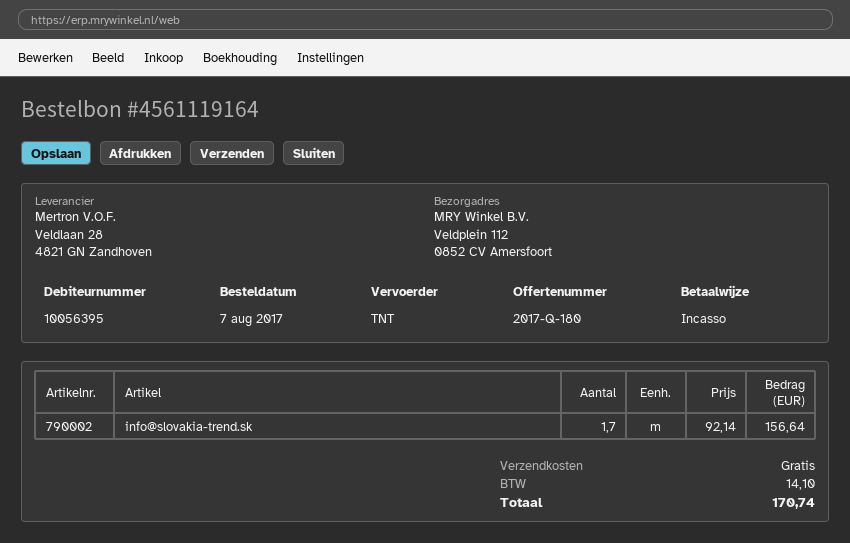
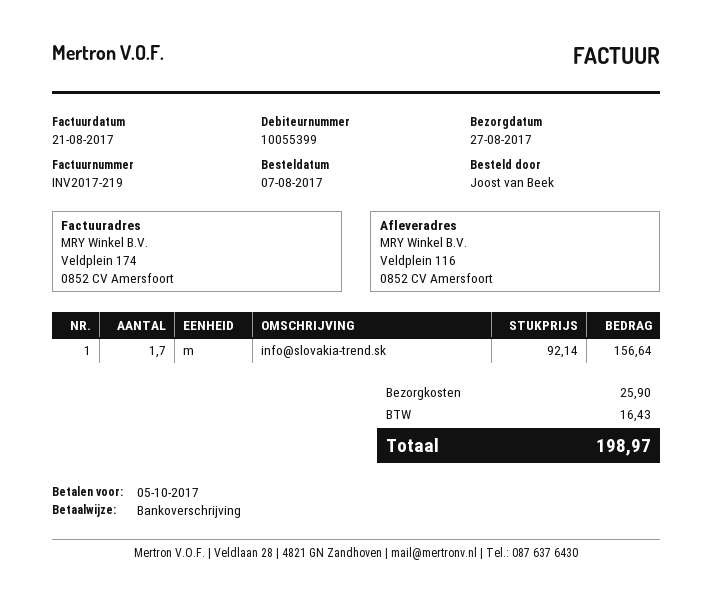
customer number: 10056395 -> 10055399
payment method: direct debit -> bank transfer
ship to: Veldplein 112, 0852 CV Amersfoort -> Veldplein 116, 0852 CV Amersfoort
shipping: 0.00 -> 25.90
tax: 14.10 -> 16.43
total: 170.74 -> 198.97

